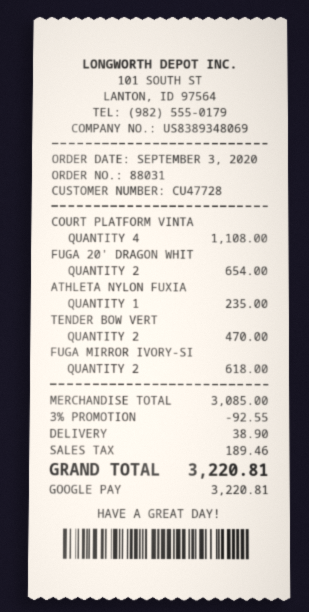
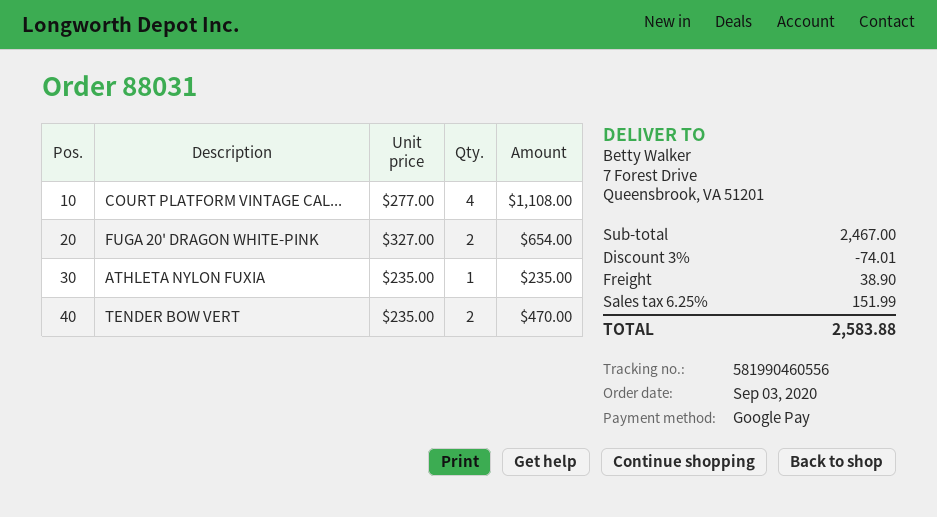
FUGA MIRROR IVORY-SI: 2 for 618.00 -> none
subtotal: 3085.00 -> 2467.00
discount: 3% = 92.55 -> 3% = 74.01
tax: 189.46 -> 151.99
total: 3220.81 -> 2583.88

